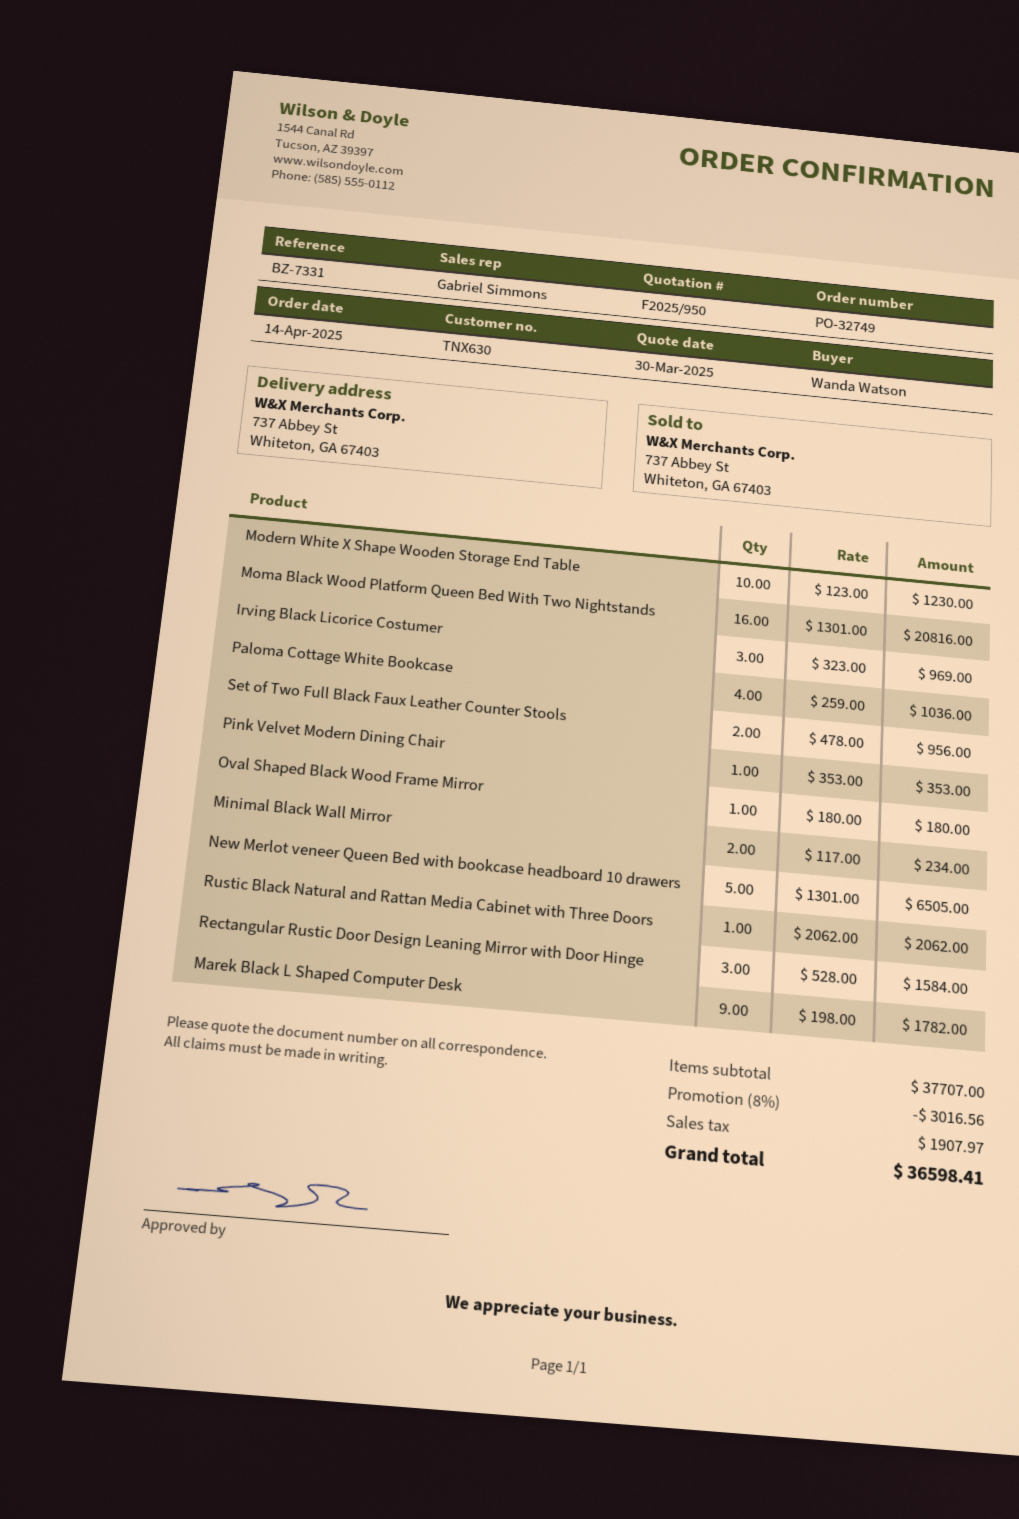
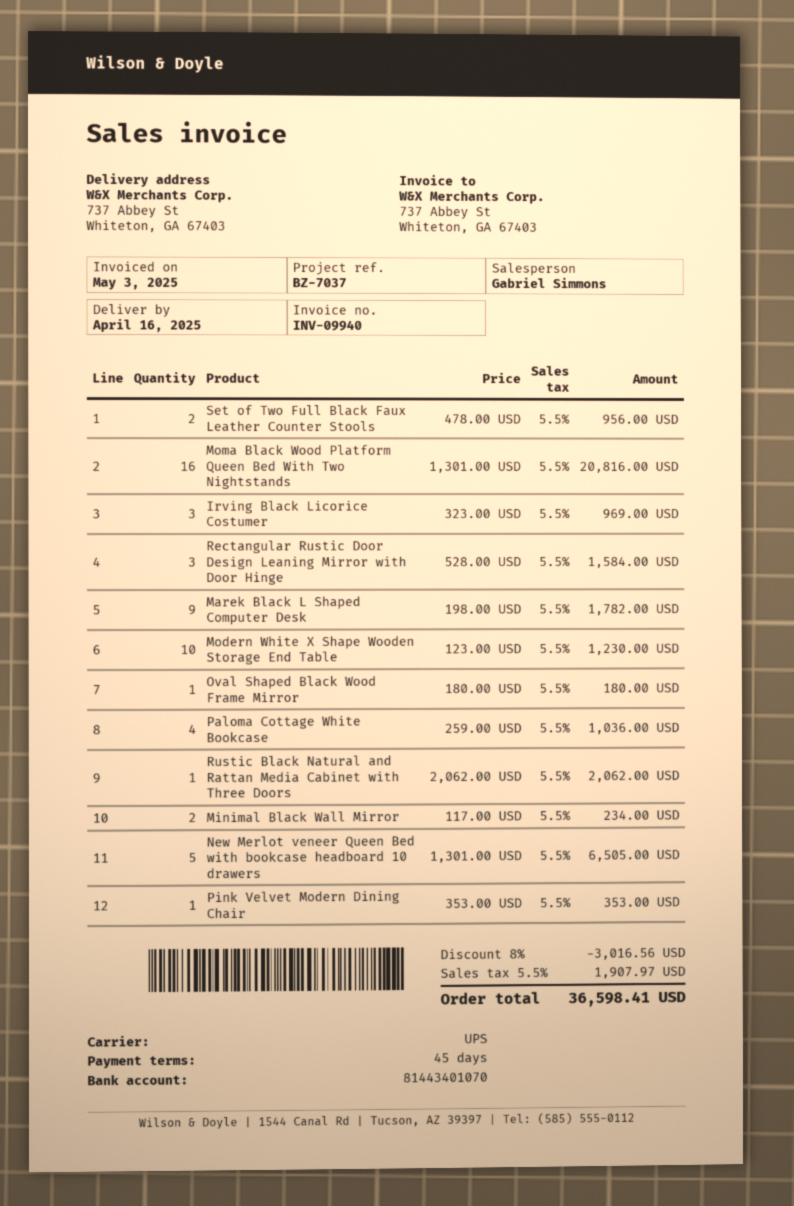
reference: BZ-7331 -> BZ-7037

